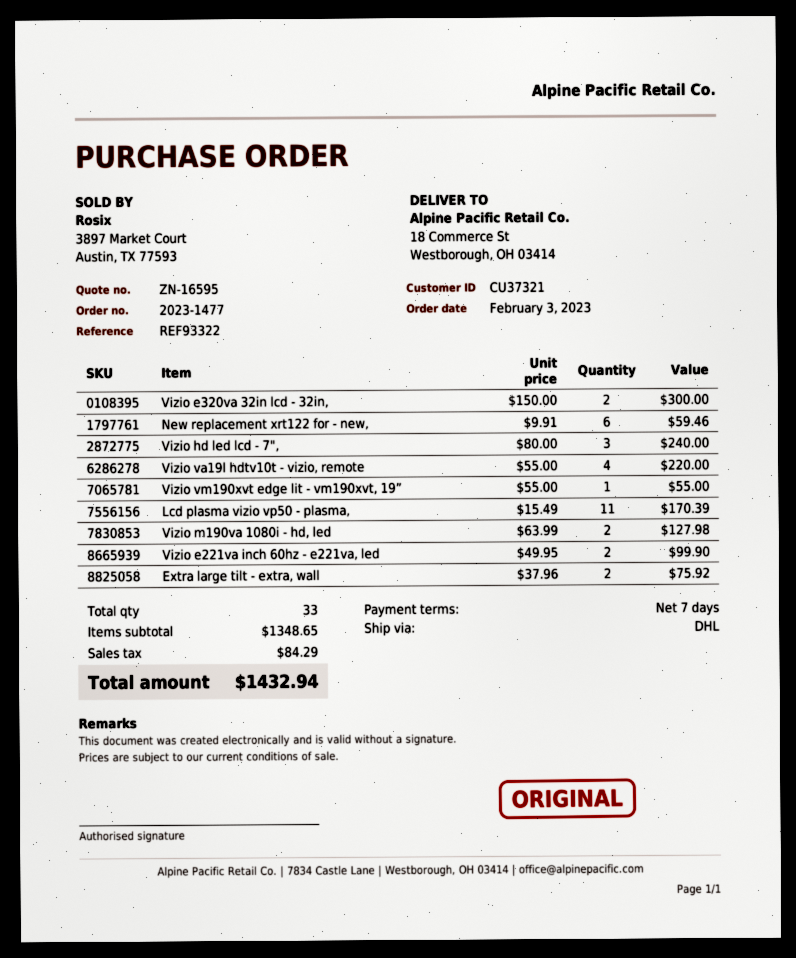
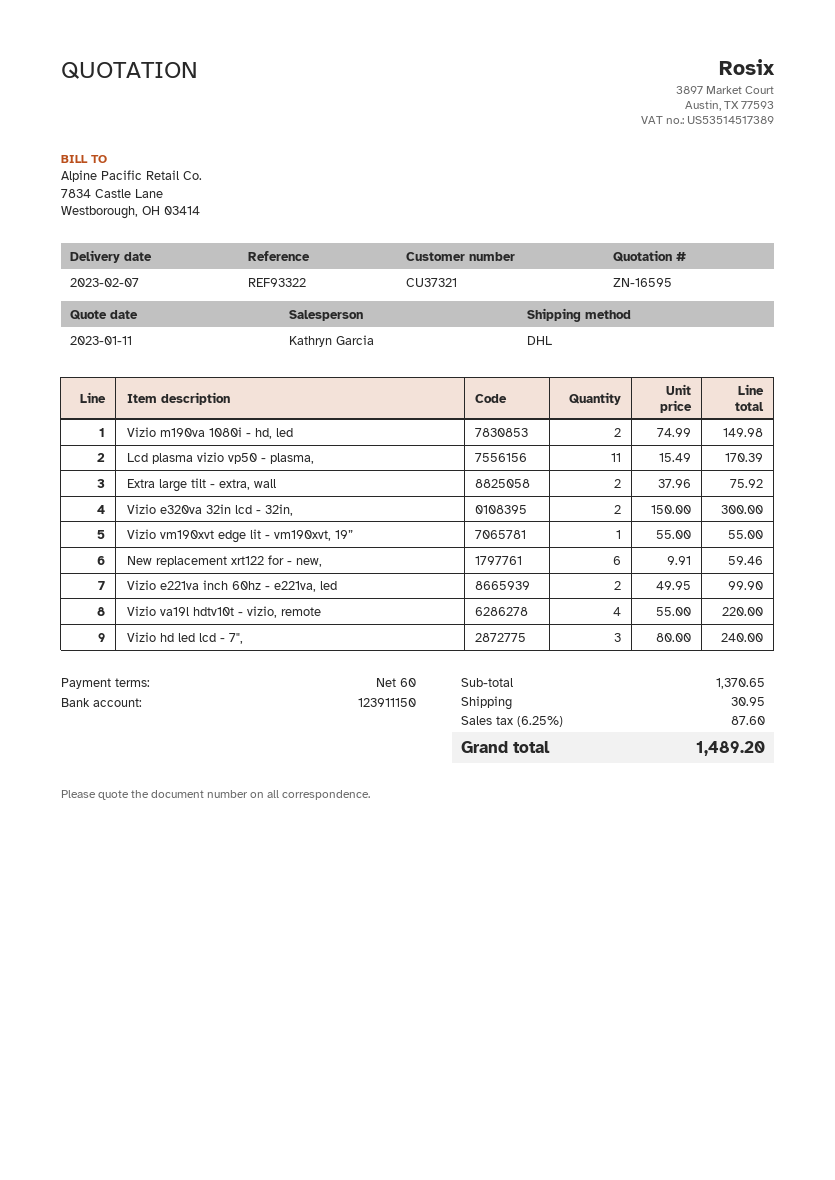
payment terms: 7 days -> 60 days
Vizio m190va 1080i - hd, led: 2 x 63.99 = 127.98 -> 2 x 74.99 = 149.98
subtotal: 1348.65 -> 1370.65
shipping: none -> 30.95
tax: 84.29 -> 87.60
total: 1432.94 -> 1489.20

